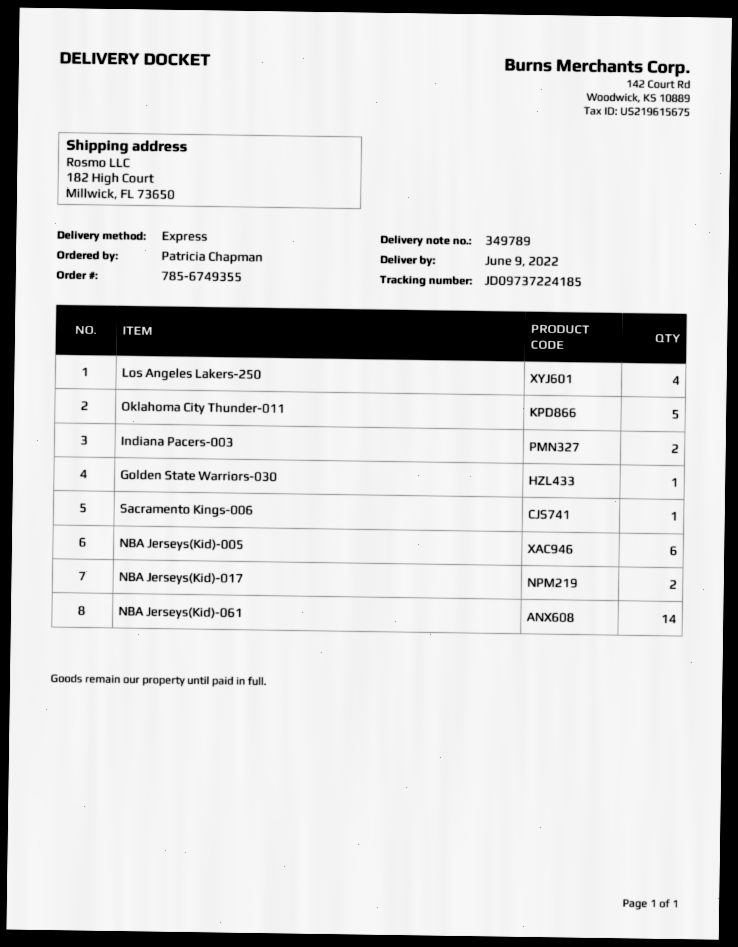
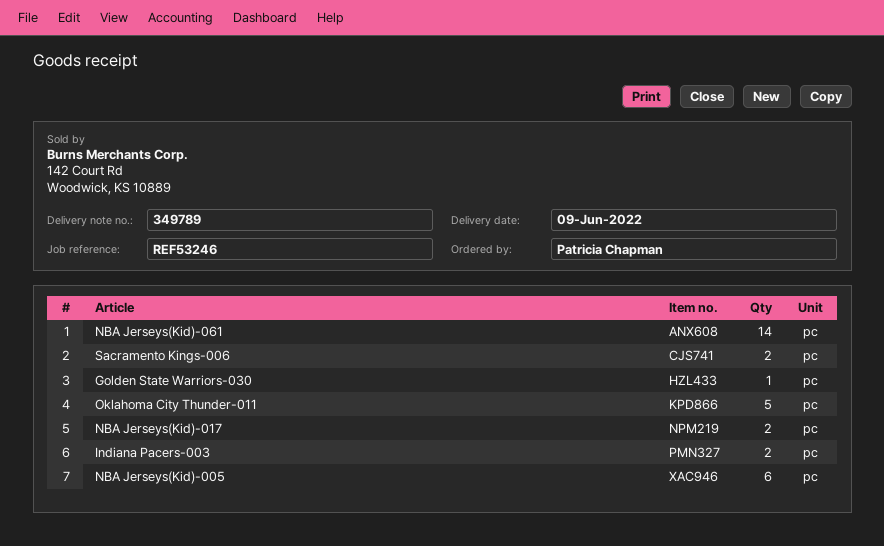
Los Angeles Lakers-250: 4 -> none
Sacramento Kings-006: 1 -> 2

